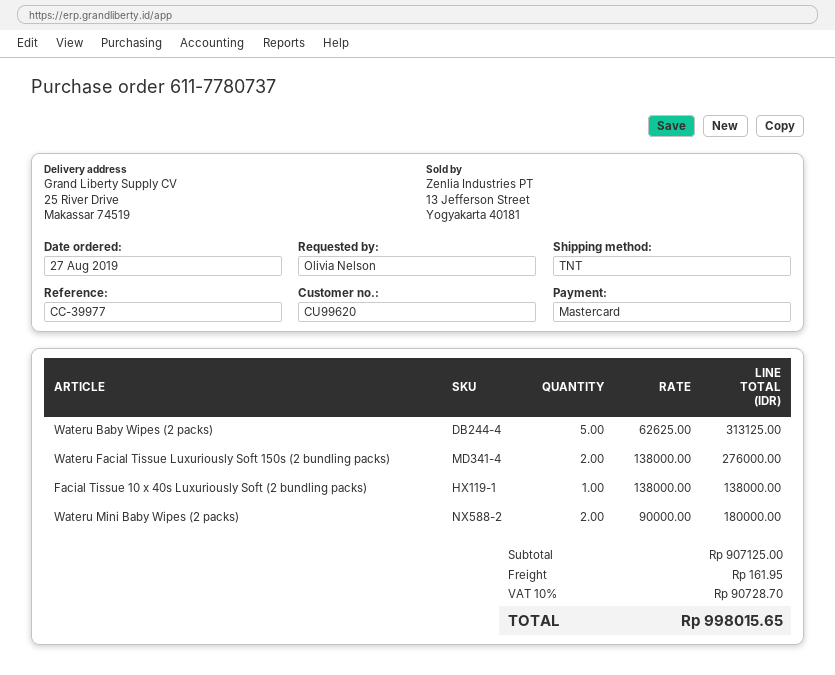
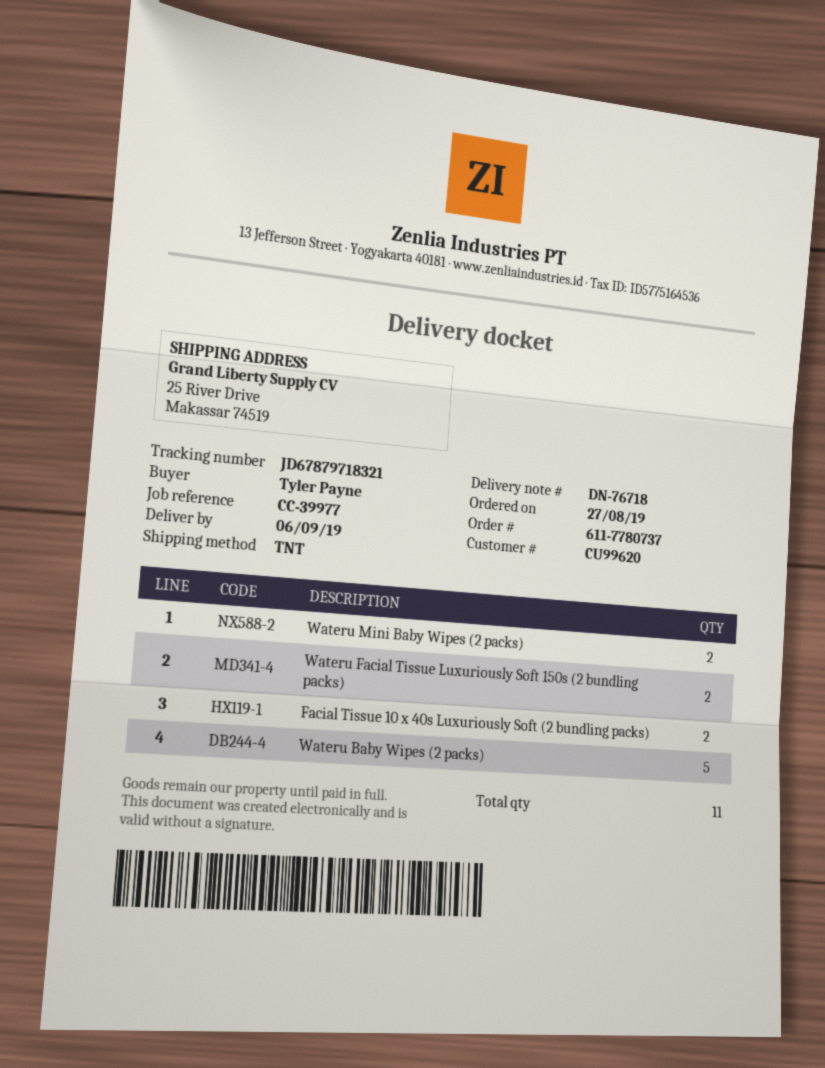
ordered by: Olivia Nelson -> Tyler Payne
Facial Tissue 10 x 40s Luxuriously Soft (2 bundling packs): 1 -> 2

